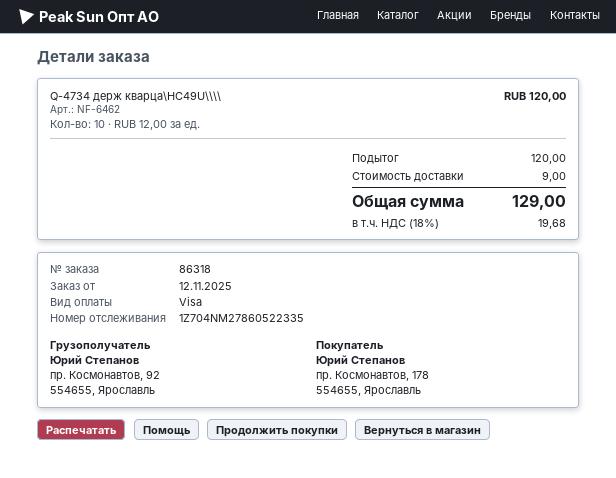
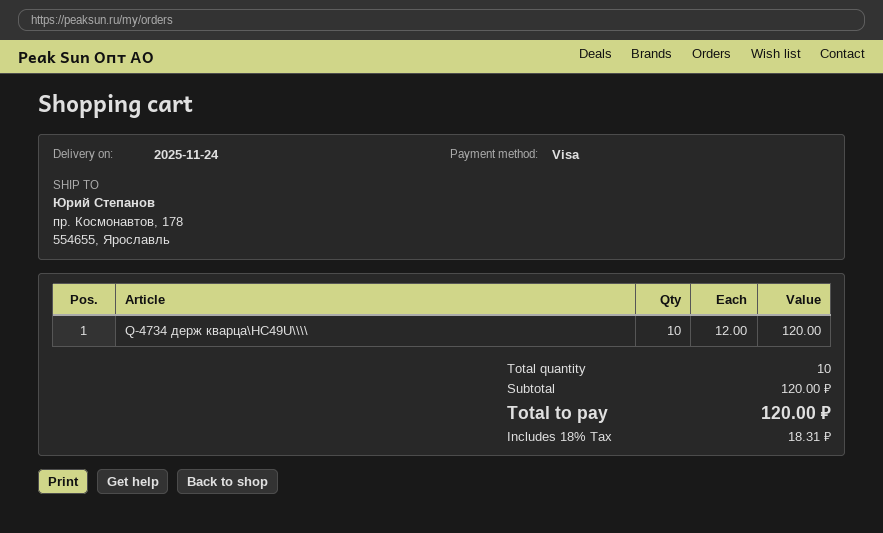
ship to: пр. Космонавтов, 92, 554655, Ярославль -> пр. Космонавтов, 178, 554655, Ярославль
shipping: 9.00 -> none
tax: 18% = 19.68 -> 18% = 18.31
total: 129.00 -> 120.00

